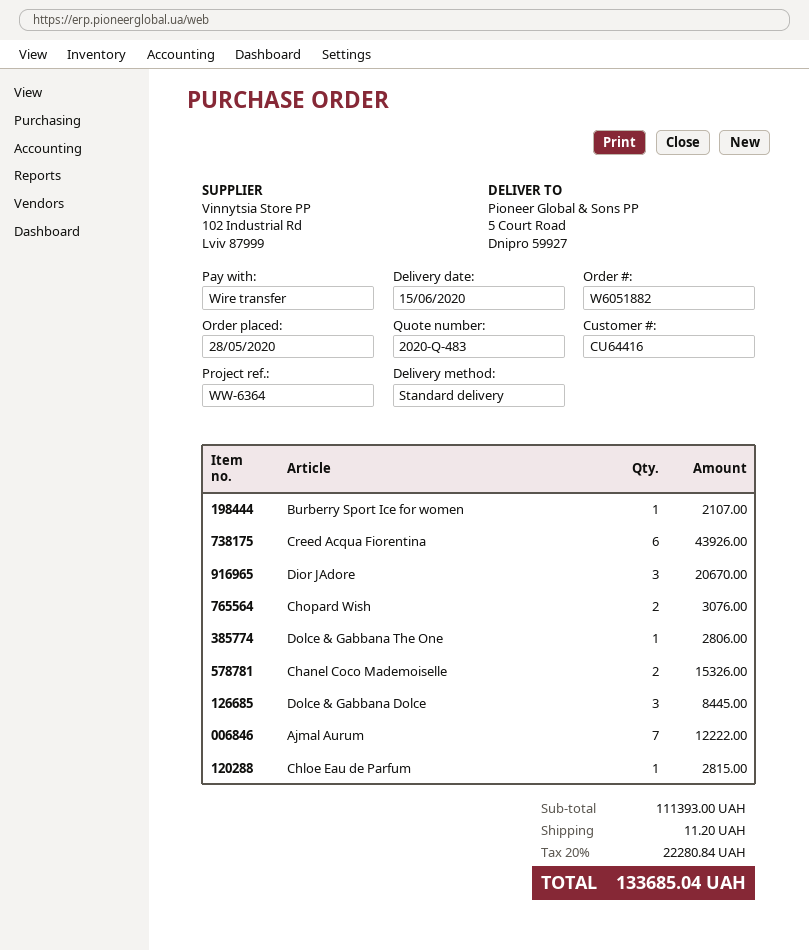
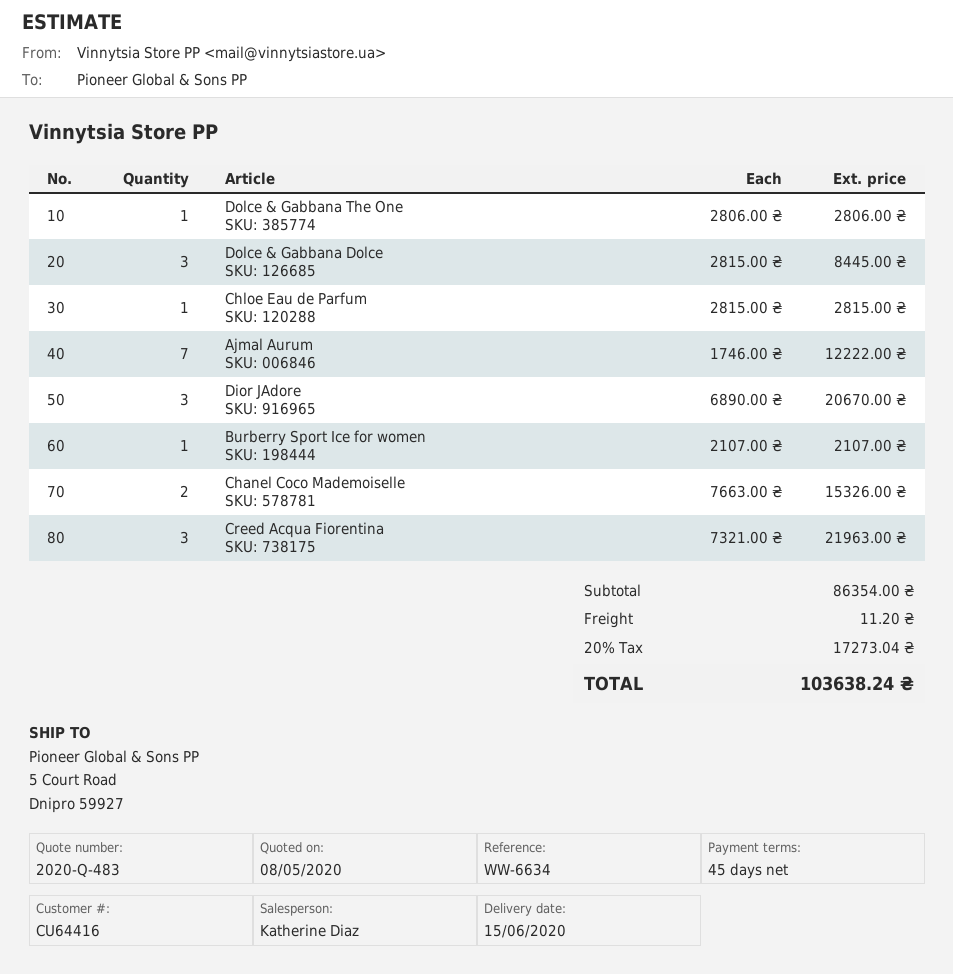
reference: WW-6364 -> WW-6634
Creed Acqua Fiorentina: 6 for 43926.00 -> 3 for 21963.00
Chopard Wish: 2 for 3076.00 -> none
subtotal: 111393.00 -> 86354.00
tax: 20% = 22280.84 -> 20% = 17273.04
total: 133685.04 -> 103638.24

